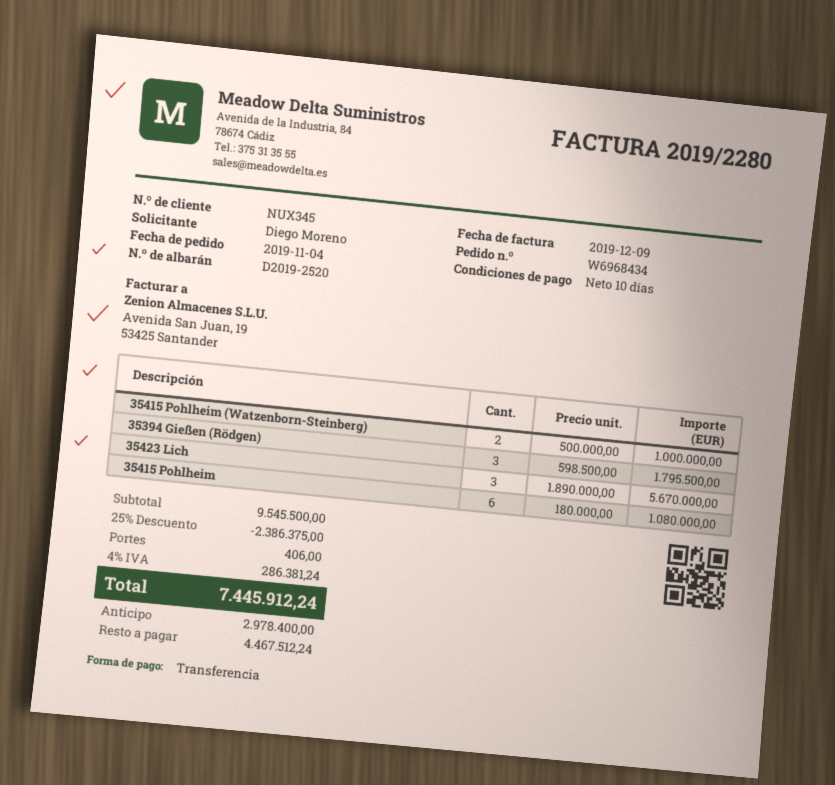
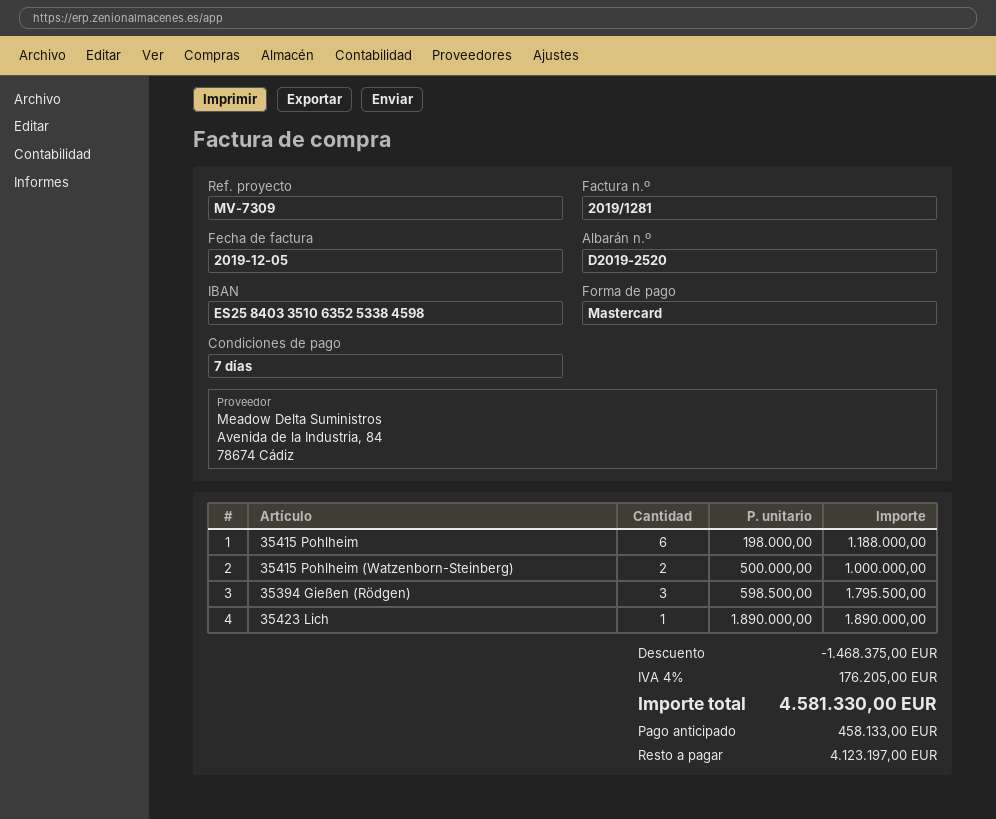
invoice number: 2019/2280 -> 2019/1281
invoice date: 2019-12-09 -> 2019-12-05
payment terms: 10 days -> 7 days
payment method: bank transfer -> Mastercard
35423 Lich: 3 x 1890000.00 = 5670000.00 -> 1 x 1890000.00 = 1890000.00
35415 Pohlheim: 6 x 180000.00 = 1080000.00 -> 6 x 198000.00 = 1188000.00
discount: 2386375.00 -> 1468375.00
shipping: 406.00 -> none
tax: 4% = 286381.24 -> 4% = 176205.00
total: 7445912.24 -> 4581330.00
deposit: 2978400.00 -> 458133.00
balance: 4467512.24 -> 4123197.00

